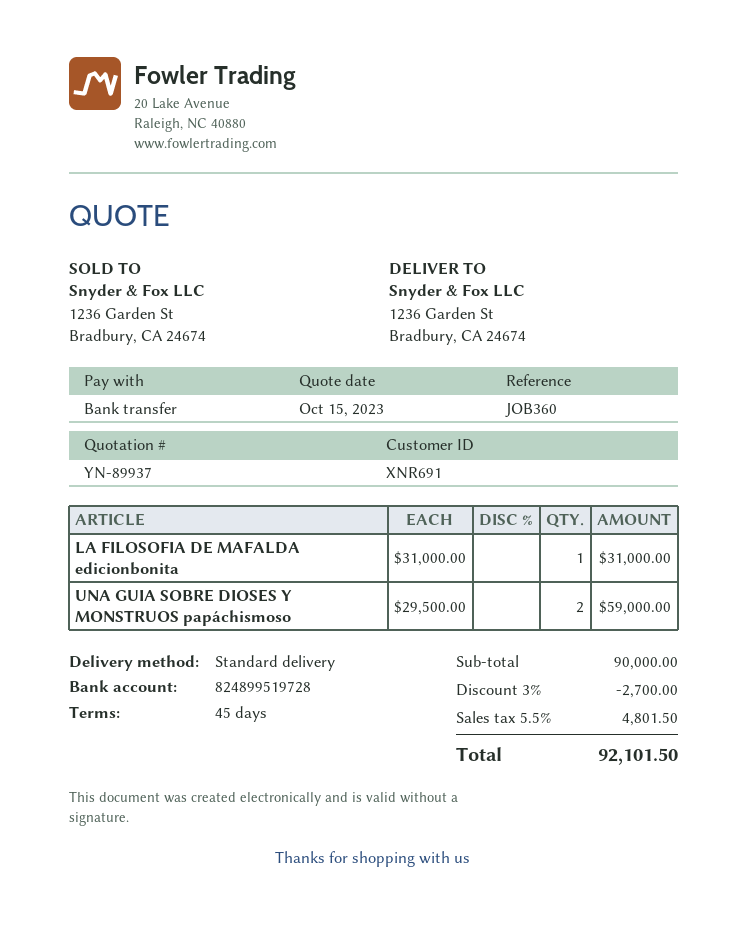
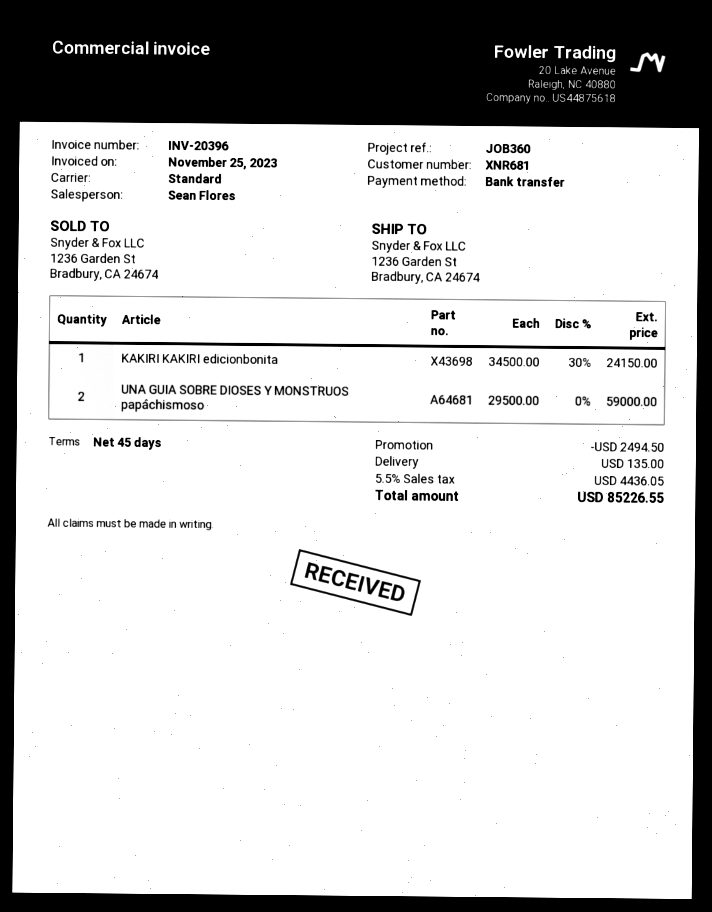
customer number: XNR691 -> XNR681
LA FILOSOFIA DE MAFALDA edicionbonita: 1 x 31000.00 = 31000.00 -> none
KAKIRI KAKIRI edicionbonita: none -> 1 x 34500.00 - 30% = 24150.00
discount: 2700.00 -> 2494.50
shipping: none -> 135.00
tax: 5.5% = 4801.50 -> 5.5% = 4436.05
total: 92101.50 -> 85226.55

